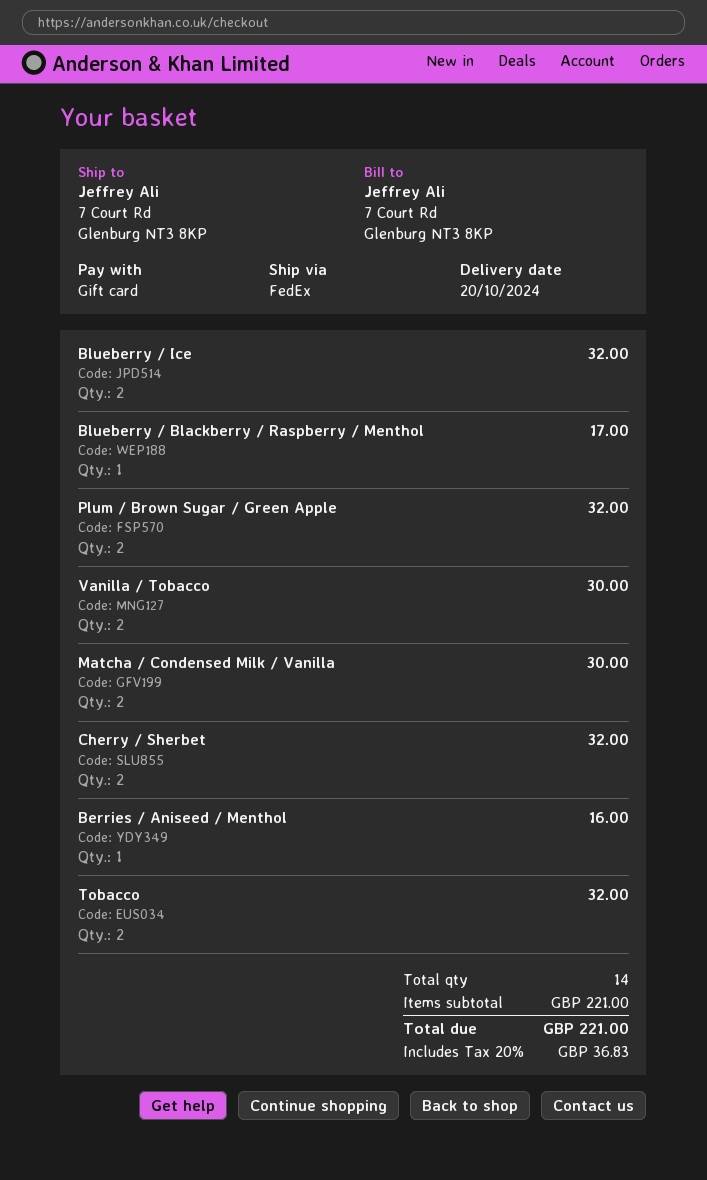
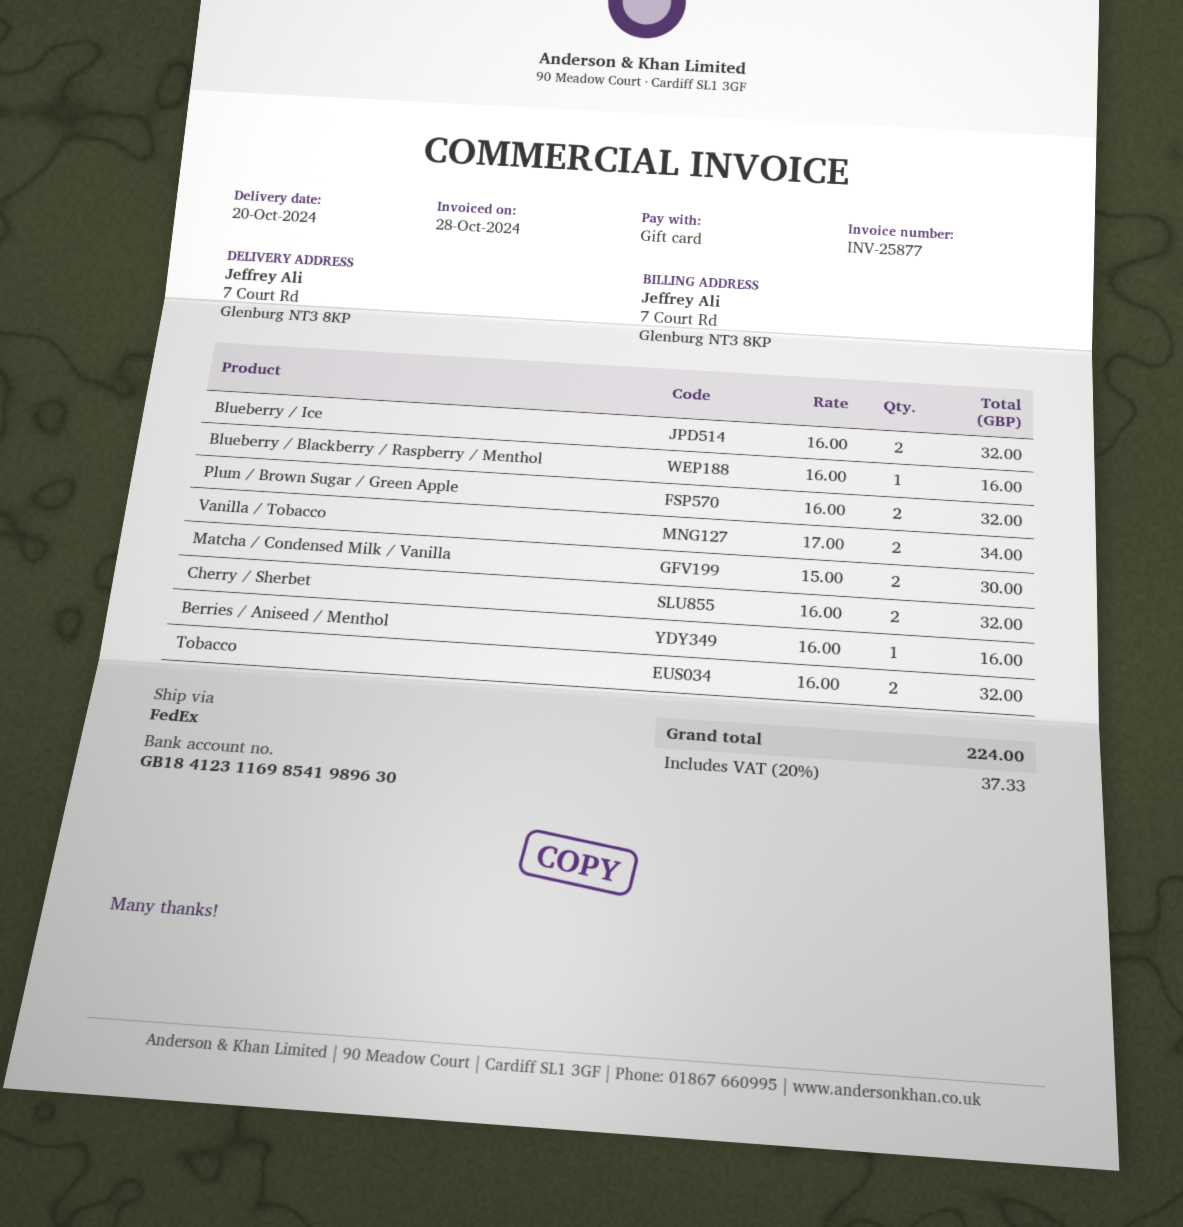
Blueberry / Blackberry / Raspberry / Menthol: 1 for 17.00 -> 1 for 16.00
Vanilla / Tobacco: 2 for 30.00 -> 2 for 34.00
tax: 20% = 36.83 -> 20% = 37.33
total: 221.00 -> 224.00

